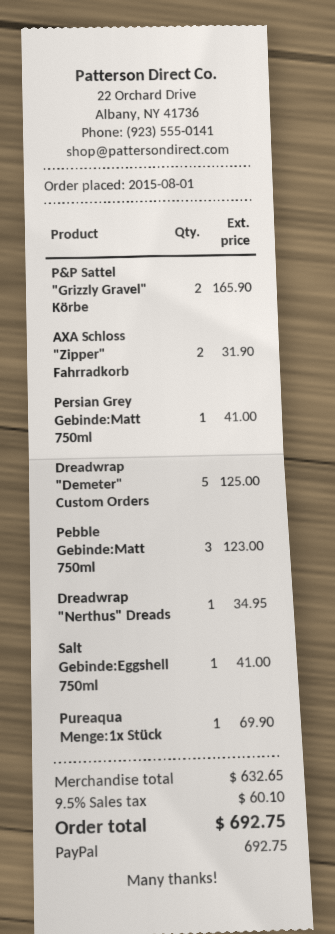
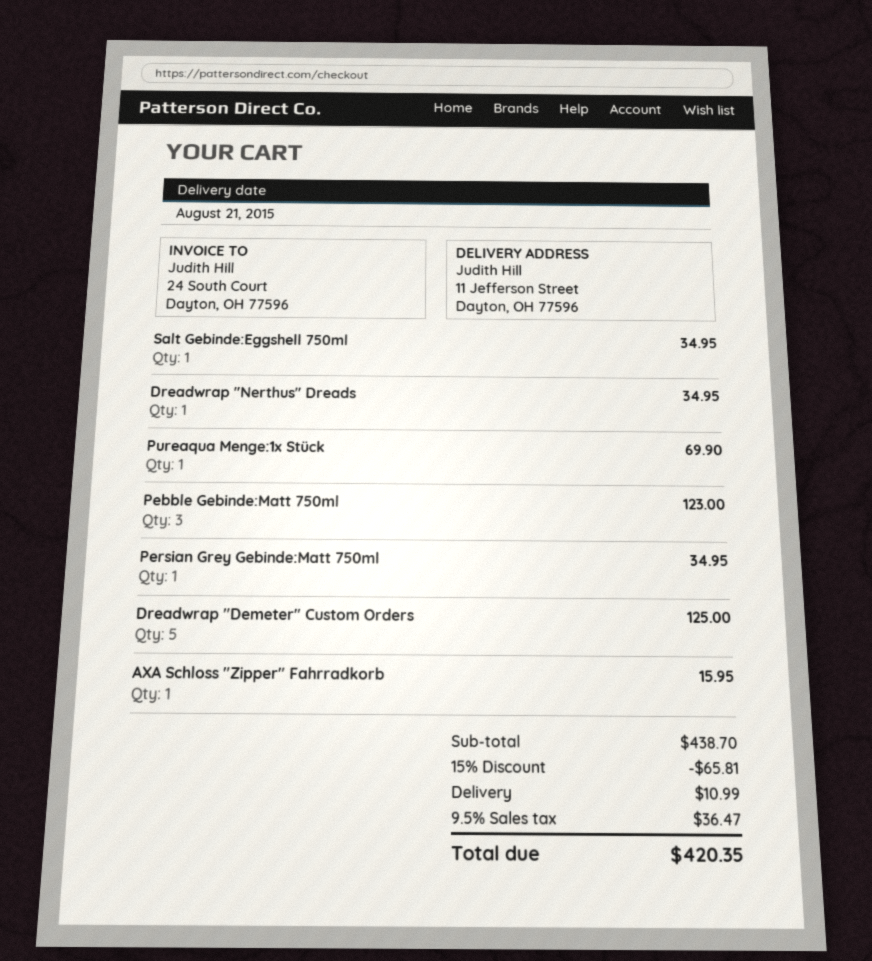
P&P Sattel "Grizzly Gravel" Körbe: 2 for 165.90 -> none
AXA Schloss "Zipper" Fahrradkorb: 2 for 31.90 -> 1 for 15.95
Persian Grey Gebinde:Matt 750ml: 1 for 41.00 -> 1 for 34.95
Salt Gebinde:Eggshell 750ml: 1 for 41.00 -> 1 for 34.95
subtotal: 632.65 -> 438.70
discount: none -> 15% = 65.81
shipping: none -> 10.99
tax: 9.5% = 60.10 -> 9.5% = 36.47
total: 692.75 -> 420.35

